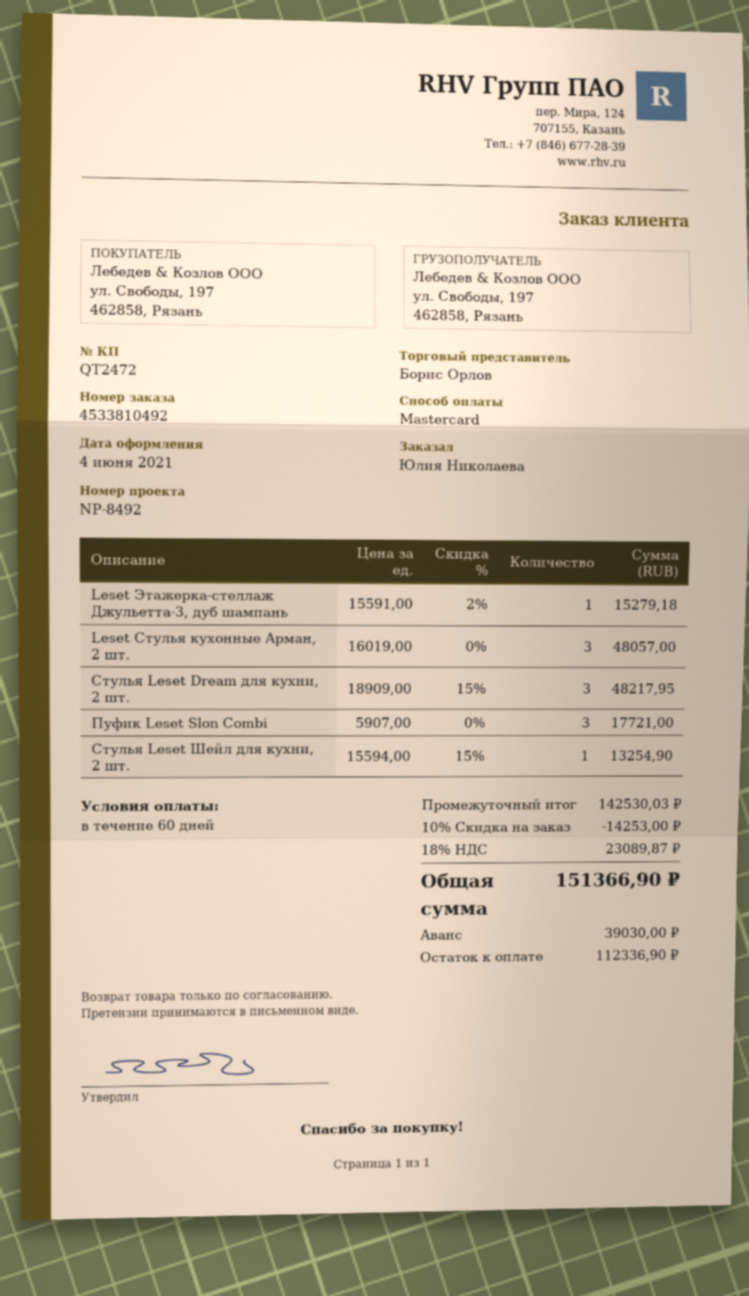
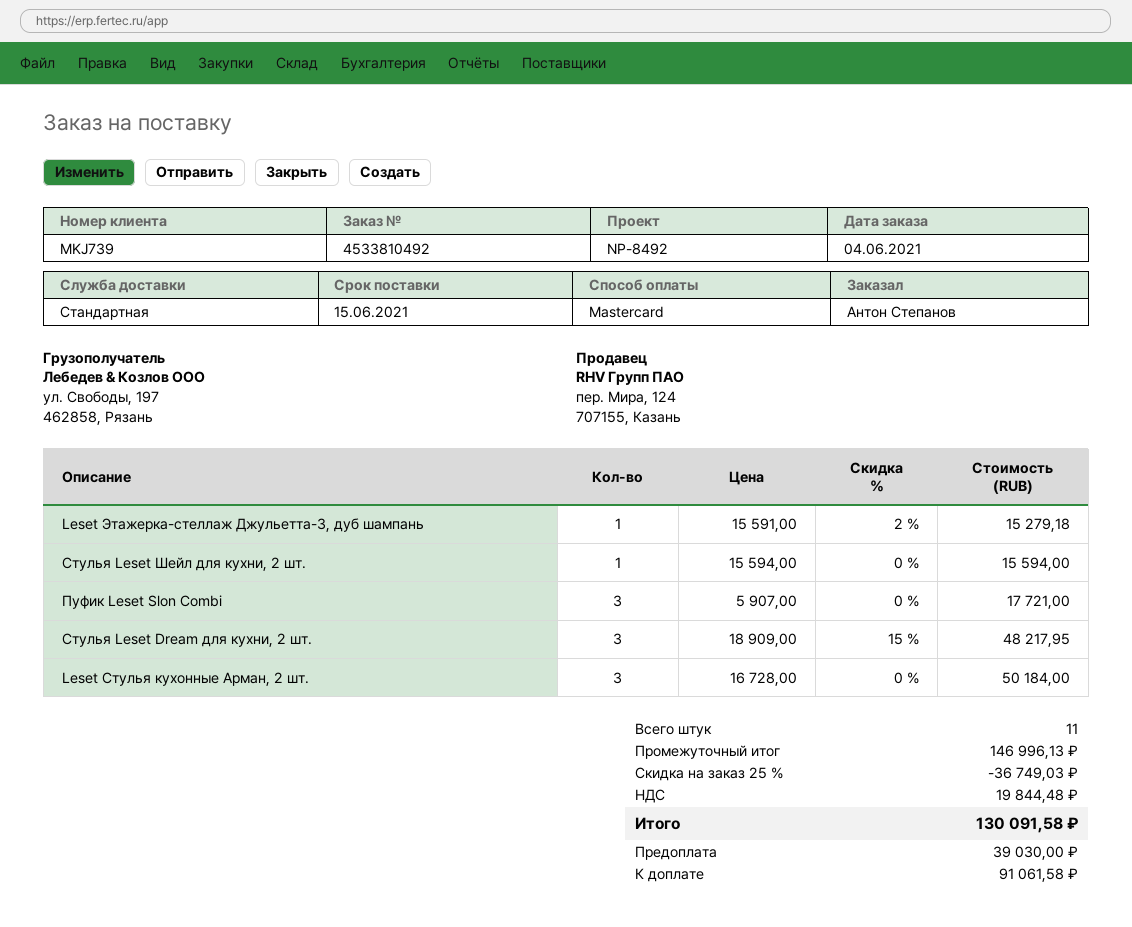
ordered by: Юлия Николаева -> Антон Степанов
Leset Стулья кухонные Арман, 2 шт.: 3 x 16019.00 = 48057.00 -> 3 x 16728.00 = 50184.00
Стулья Leset Шейл для кухни, 2 шт.: 1 x 15594.00 - 15% = 13254.90 -> 1 x 15594.00 = 15594.00
subtotal: 142530.03 -> 146996.13
discount: 10% = 14253.00 -> 25% = 36749.03
tax: 23089.87 -> 19844.48
total: 151366.90 -> 130091.58
balance: 112336.90 -> 91061.58

